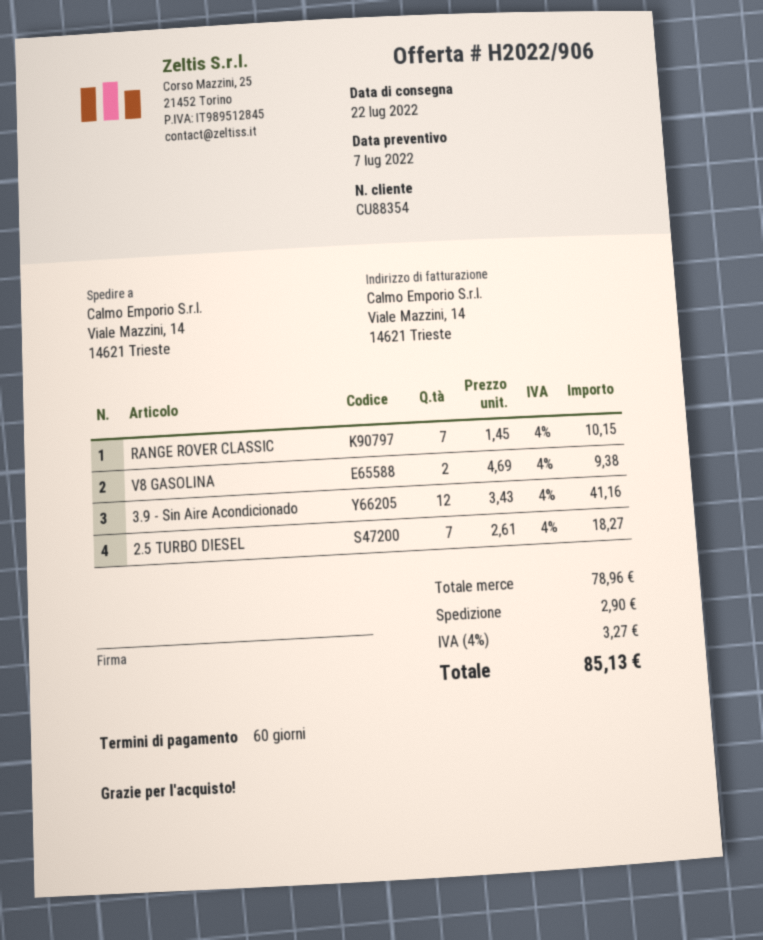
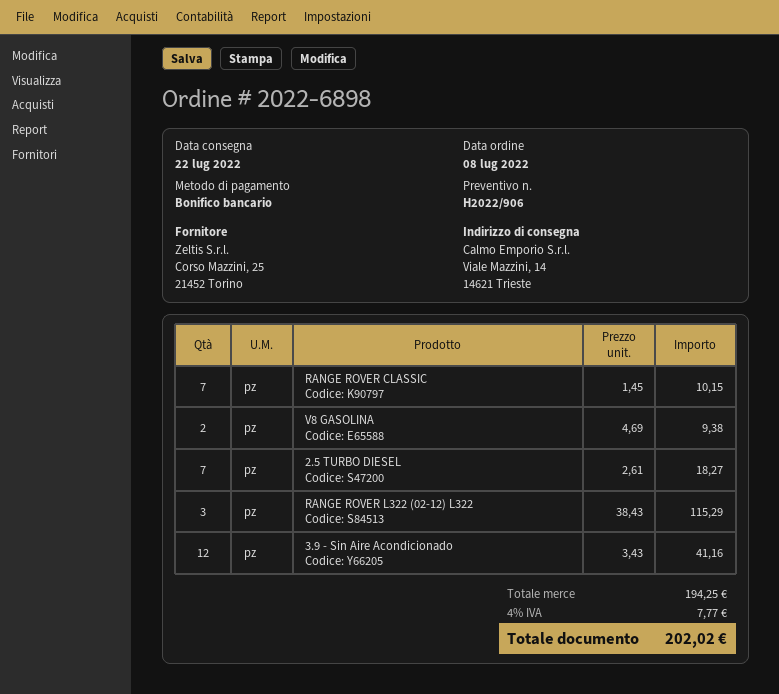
RANGE ROVER L322 (02-12) L322: none -> 3 x 38.43 = 115.29
subtotal: 78.96 -> 194.25
shipping: 2.90 -> none
tax: 4% = 3.27 -> 4% = 7.77
total: 85.13 -> 202.02

